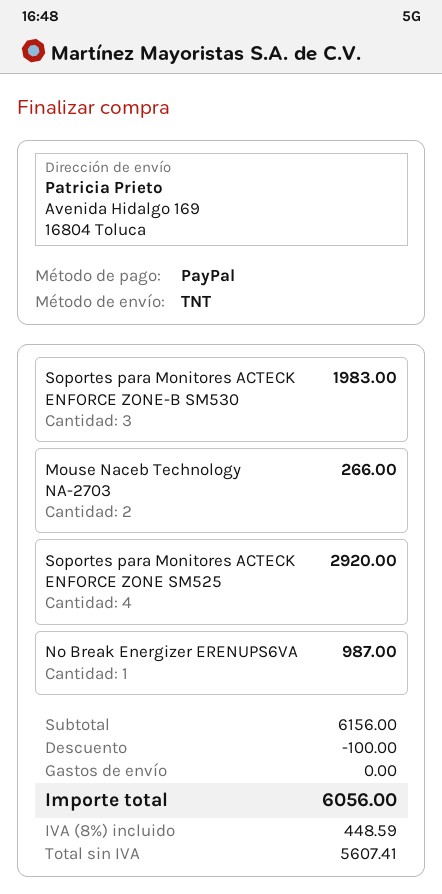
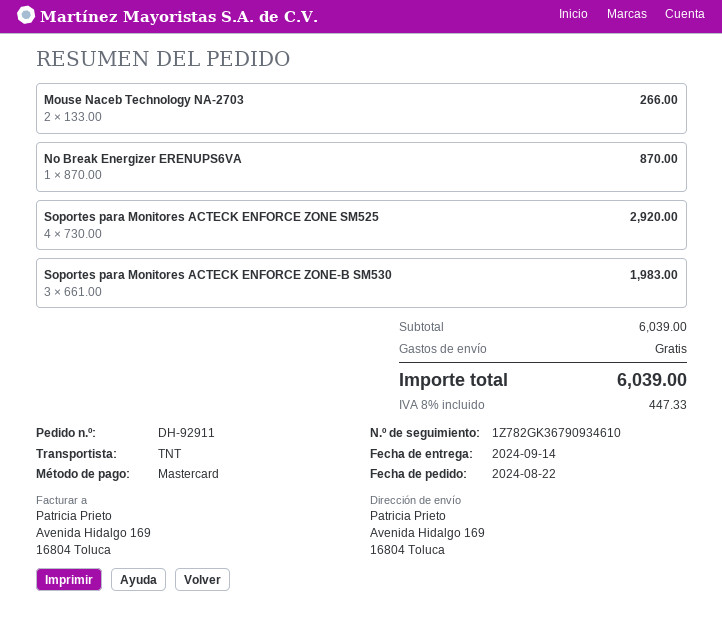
payment method: PayPal -> Mastercard
No Break Energizer ERENUPS6VA: 1 for 987.00 -> 1 for 870.00
subtotal: 6156.00 -> 6039.00
discount: 100.00 -> none
tax: 8% = 448.59 -> 8% = 447.33
total: 6056.00 -> 6039.00

